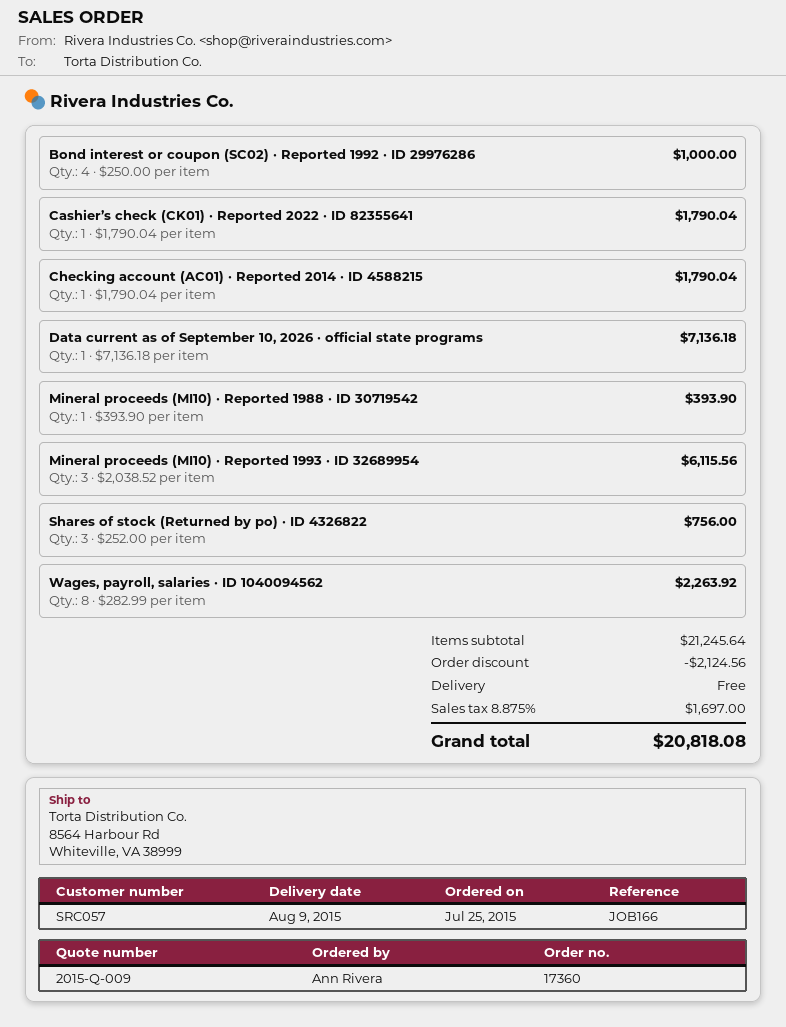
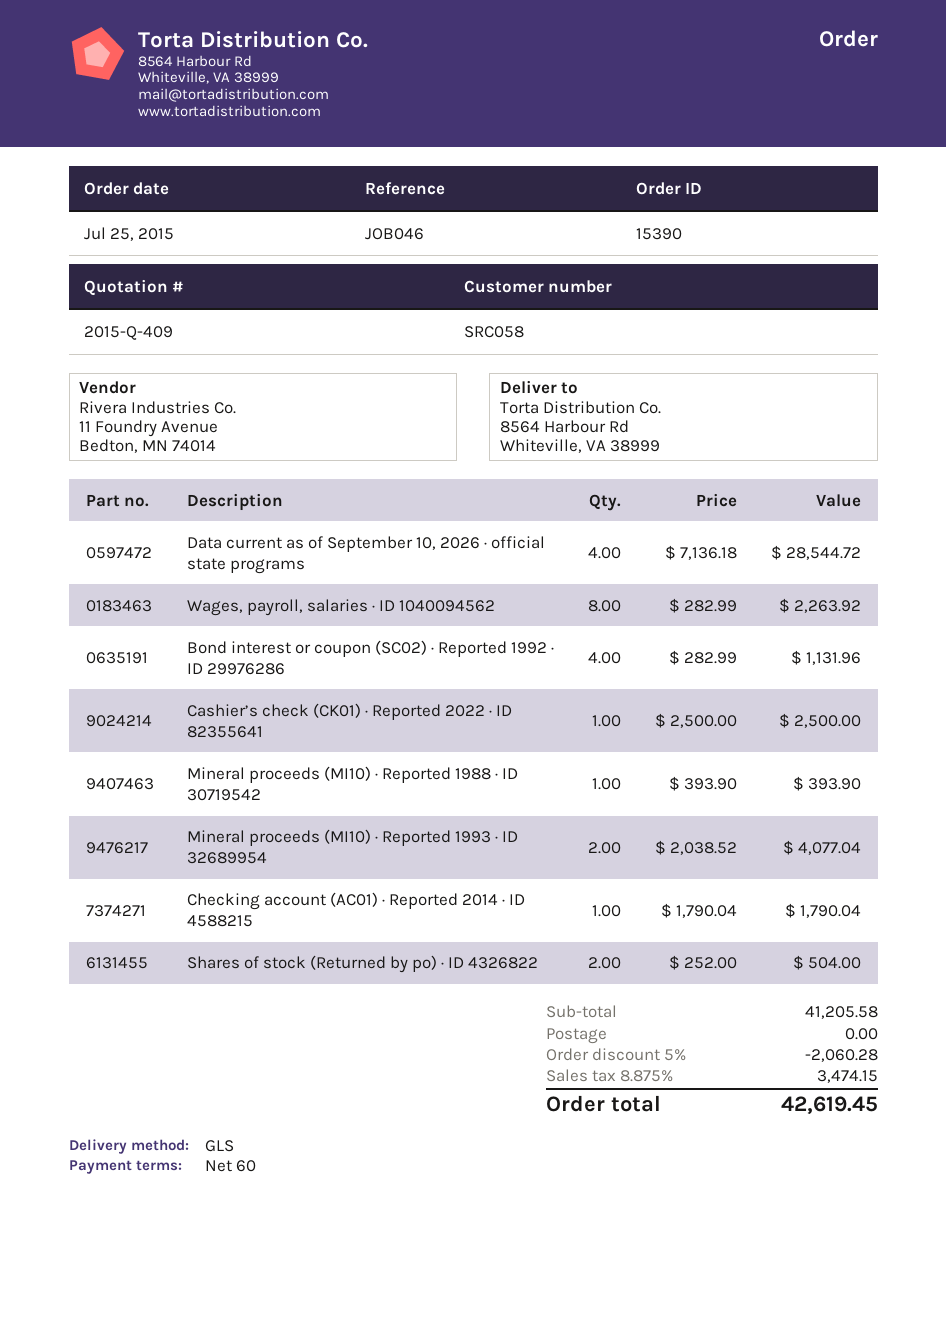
quote number: 2015-Q-009 -> 2015-Q-409
order number: 17360 -> 15390
customer number: SRC057 -> SRC058
reference: JOB166 -> JOB046
Bond interest or coupon (SC02) · Reported 1992 · ID 29976286: 4 x 250.00 = 1000.00 -> 4 x 282.99 = 1131.96
Cashier’s check (CK01) · Reported 2022 · ID 82355641: 1 x 1790.04 = 1790.04 -> 1 x 2500.00 = 2500.00
Data current as of September 10, 2026 · official state programs: 1 x 7136.18 = 7136.18 -> 4 x 7136.18 = 28544.72
Mineral proceeds (MI10) · Reported 1993 · ID 32689954: 3 x 2038.52 = 6115.56 -> 2 x 2038.52 = 4077.04
Shares of stock (Returned by po) · ID 4326822: 3 x 252.00 = 756.00 -> 2 x 252.00 = 504.00
subtotal: 21245.64 -> 41205.58
discount: 2124.56 -> 2060.28
tax: 8.875% = 1697.00 -> 8.875% = 3474.15
total: 20818.08 -> 42619.45

